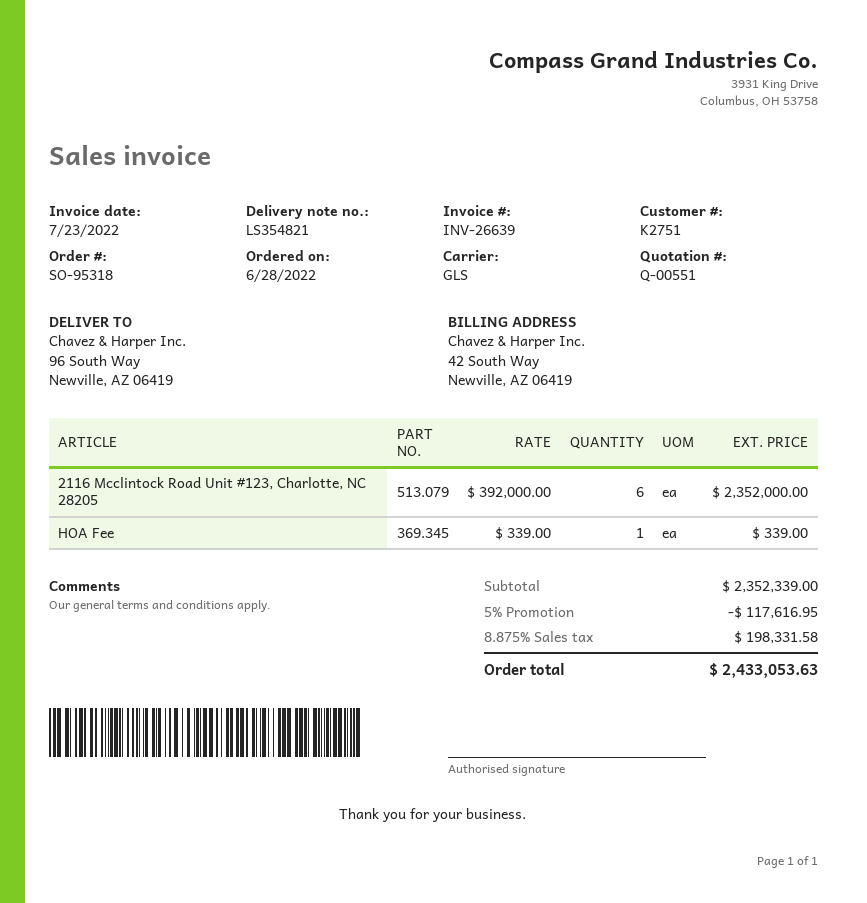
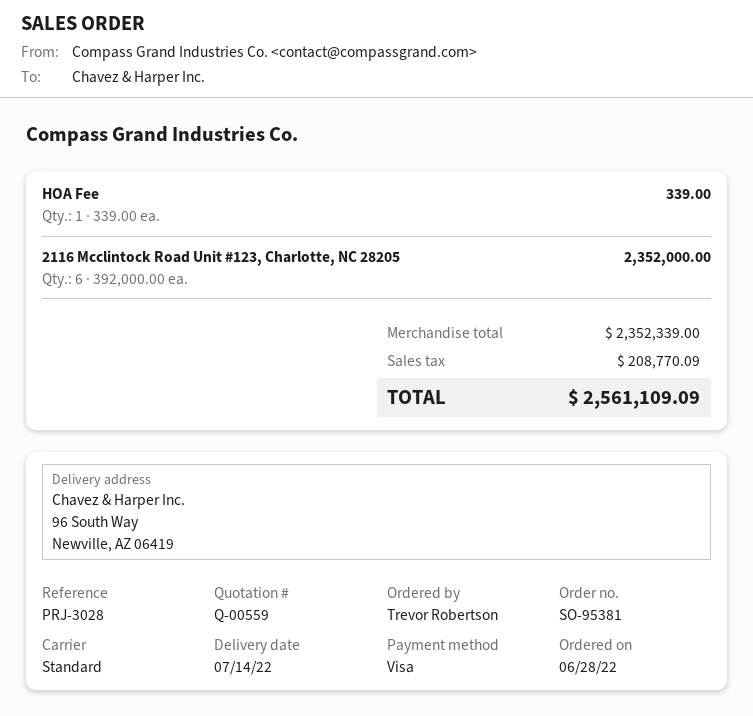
quote number: Q-00551 -> Q-00559
order number: SO-95318 -> SO-95381
shipping method: GLS -> standard
discount: 5% = 117616.95 -> none
tax: 198331.58 -> 208770.09
total: 2433053.63 -> 2561109.09

